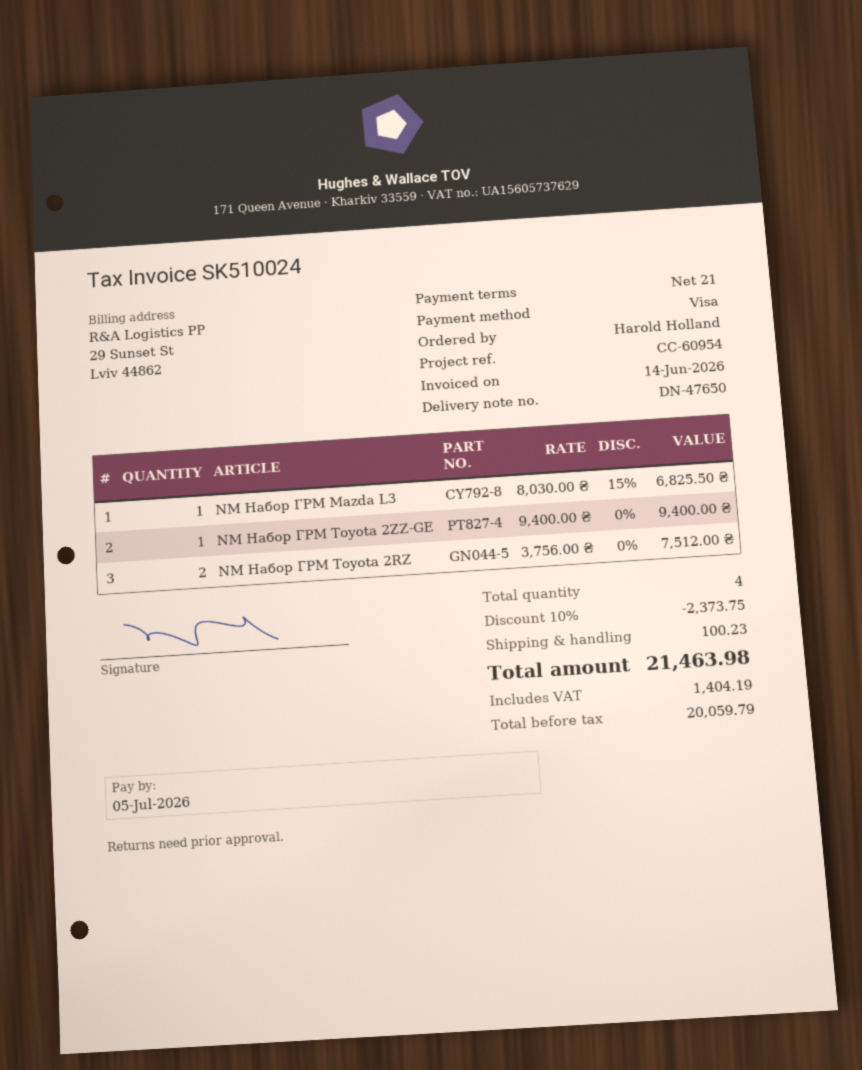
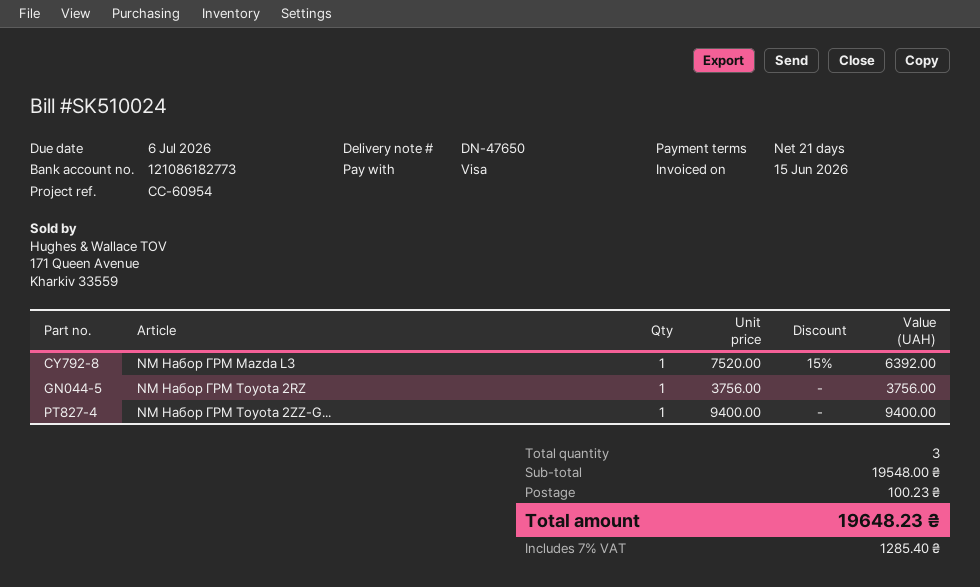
invoice date: 2026-06-14 -> 2026-06-15
due date: 2026-07-05 -> 2026-07-06
NM Набор ГРМ Mazda L3: 1 x 8030.00 - 15% = 6825.50 -> 1 x 7520.00 - 15% = 6392.00
NM Набор ГРМ Toyota 2RZ: 2 x 3756.00 = 7512.00 -> 1 x 3756.00 = 3756.00
total quantity: 4 -> 3
discount: 10% = 2373.75 -> none
tax: 1404.19 -> 1285.40
total: 21463.98 -> 19648.23

